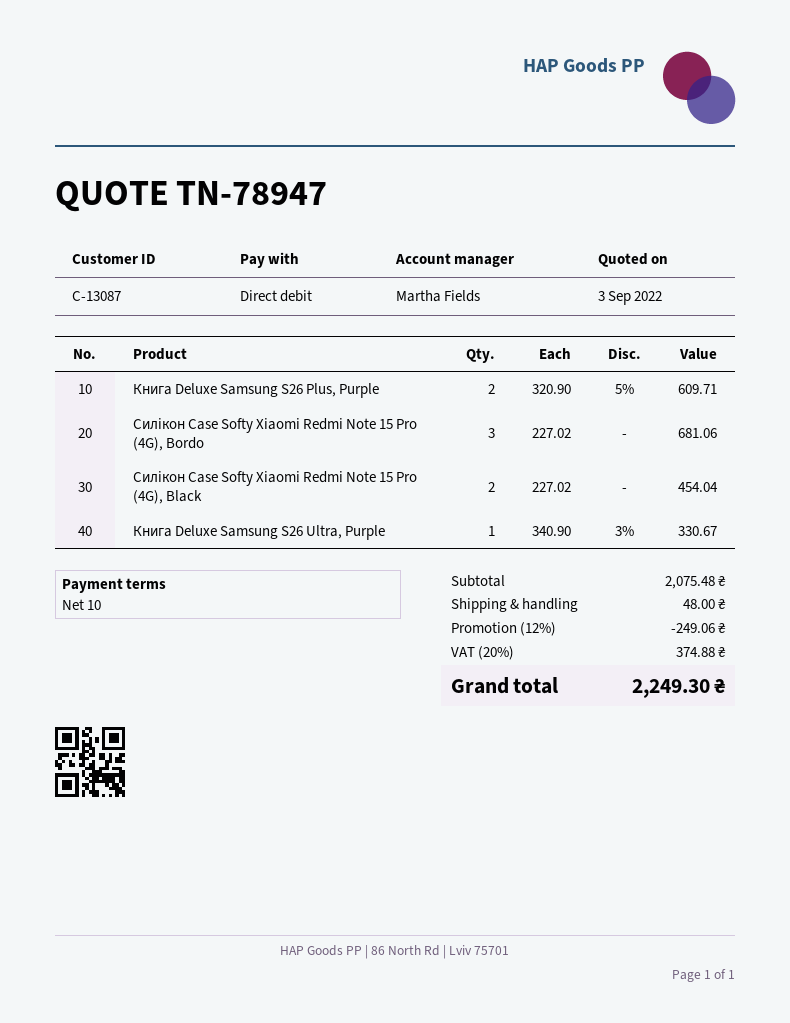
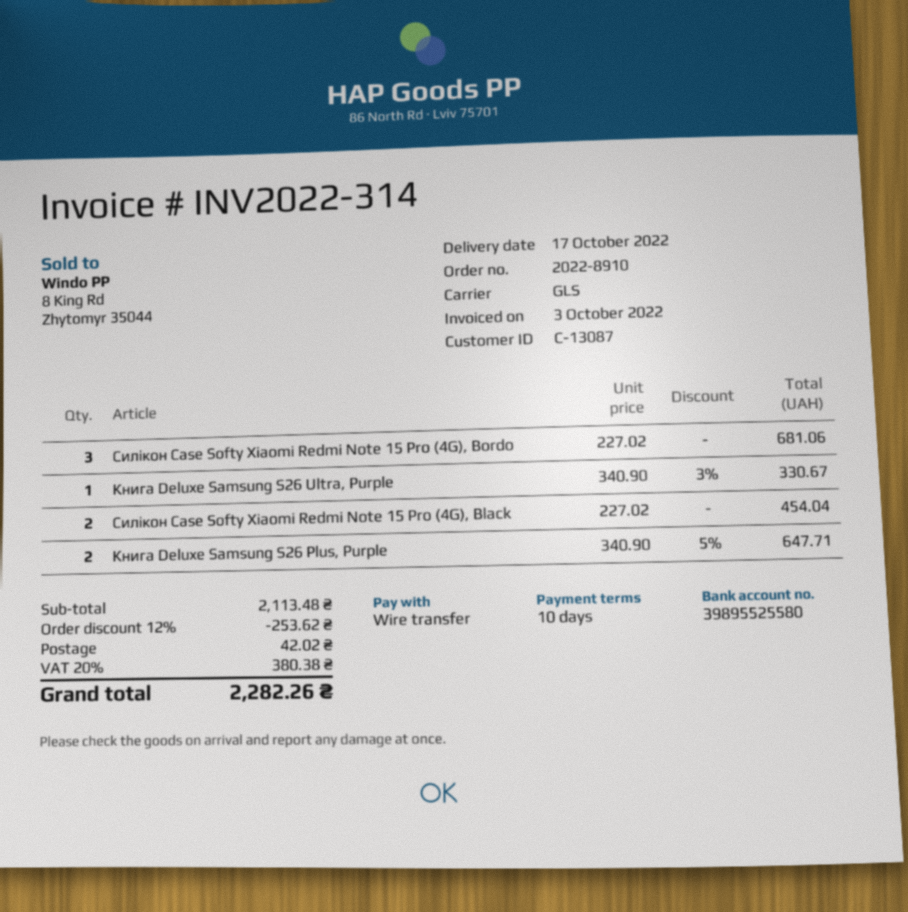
payment method: direct debit -> bank transfer
Книга Deluxe Samsung S26 Plus, Purple: 2 x 320.90 - 5% = 609.71 -> 2 x 340.90 - 5% = 647.71
subtotal: 2075.48 -> 2113.48
discount: 12% = 249.06 -> 12% = 253.62
shipping: 48.00 -> 42.02
tax: 20% = 374.88 -> 20% = 380.38
total: 2249.30 -> 2282.26

